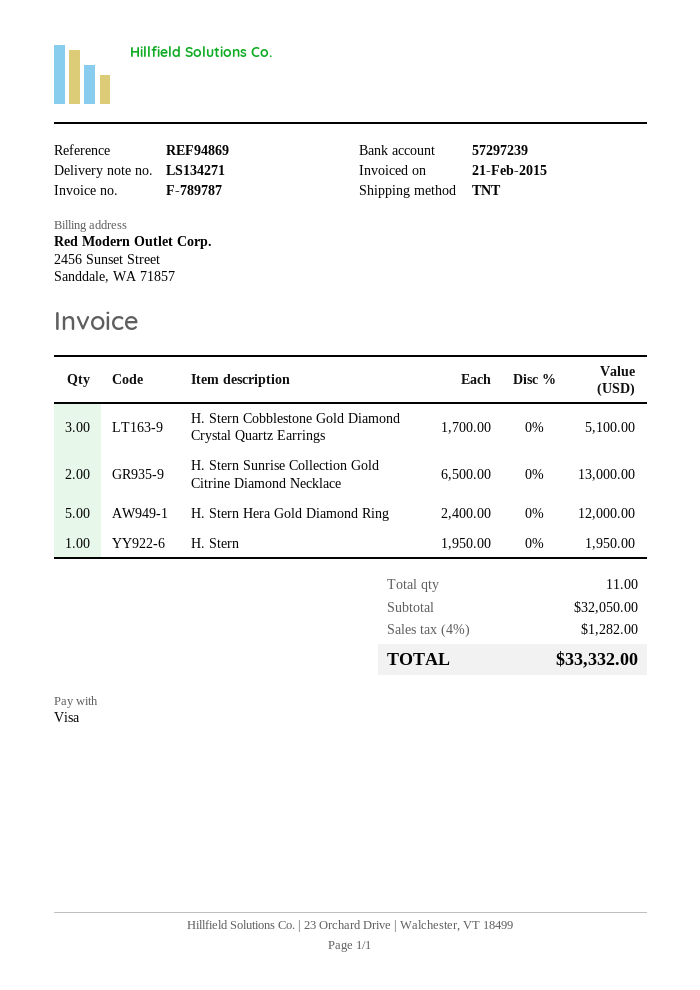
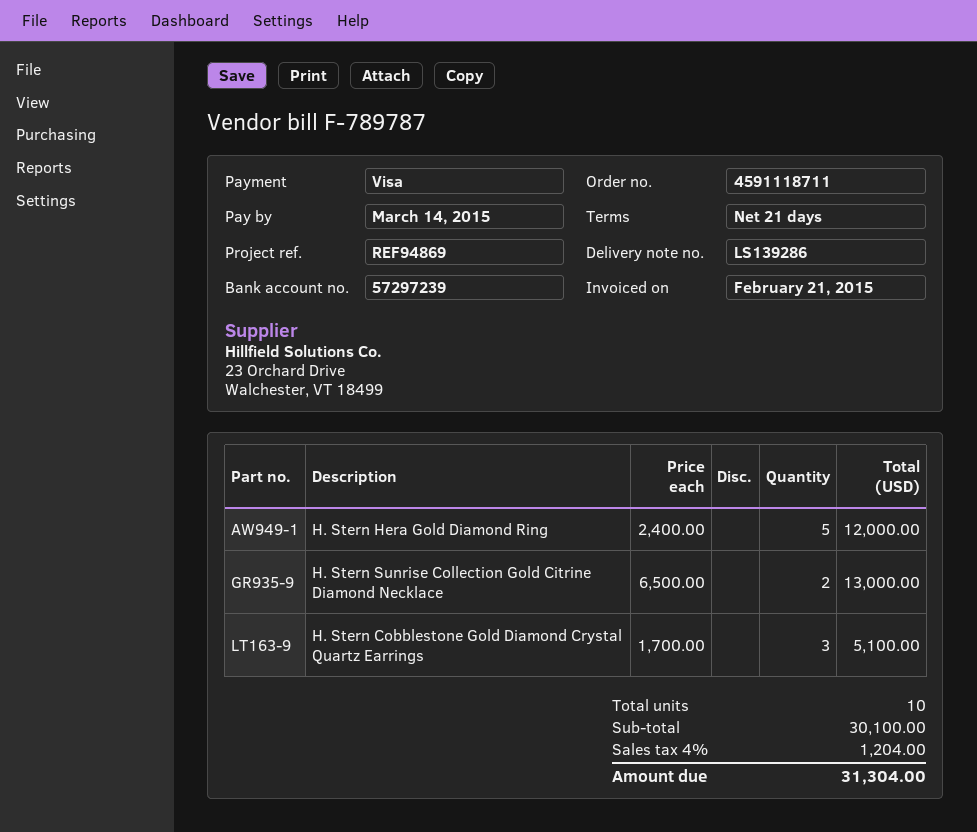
delivery note number: LS134271 -> LS139286
H. Stern: 1 x 1950.00 = 1950.00 -> none
total quantity: 11 -> 10
subtotal: 32050.00 -> 30100.00
tax: 4% = 1282.00 -> 4% = 1204.00
total: 33332.00 -> 31304.00

